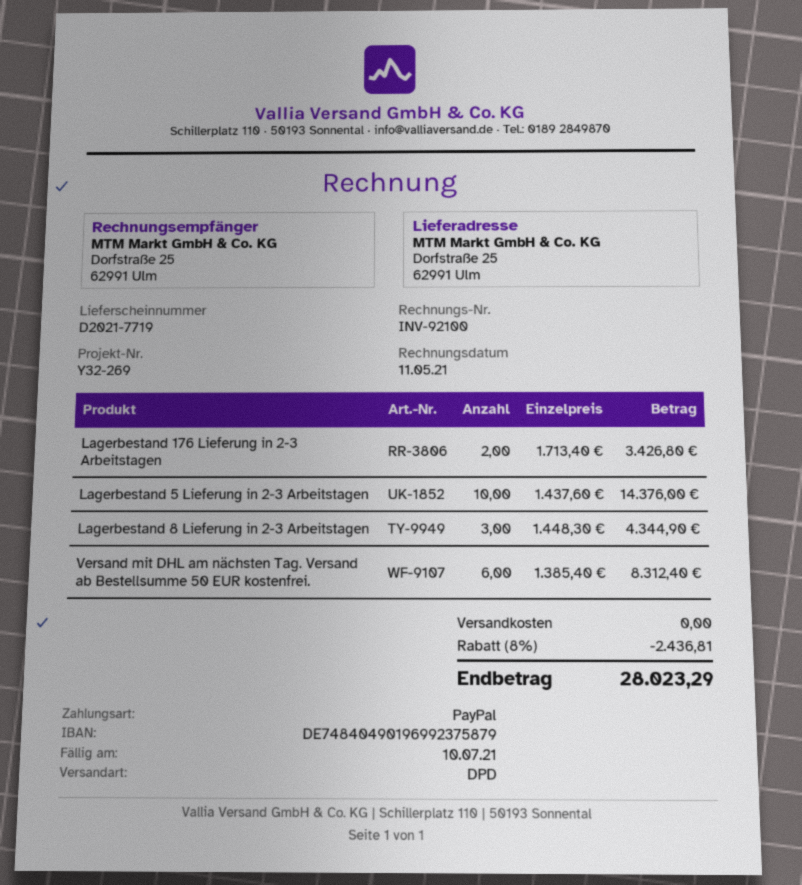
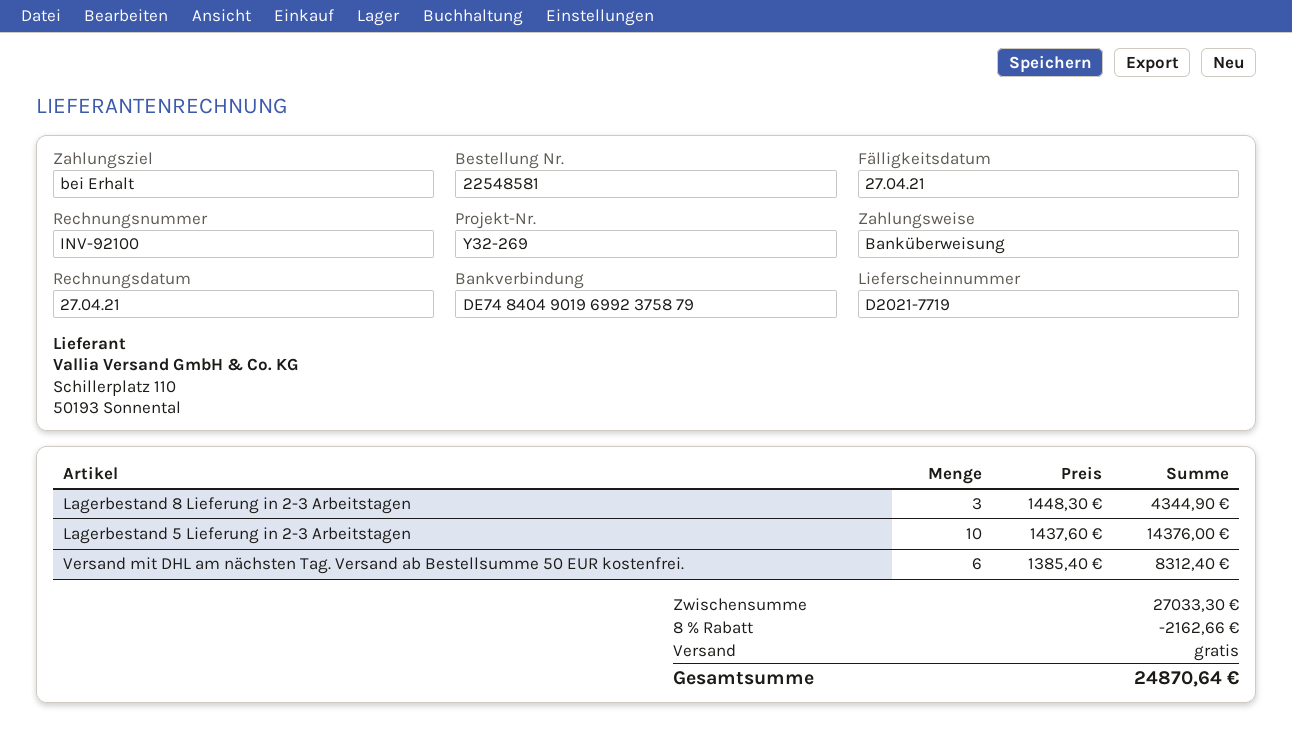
invoice date: 2021-05-11 -> 2021-04-27
due date: 2021-07-10 -> 2021-04-27
payment method: PayPal -> bank transfer
Lagerbestand 176 Lieferung in 2-3 Arbeitstagen: 2 x 1713.40 = 3426.80 -> none
discount: 8% = 2436.81 -> 8% = 2162.66
total: 28023.29 -> 24870.64

